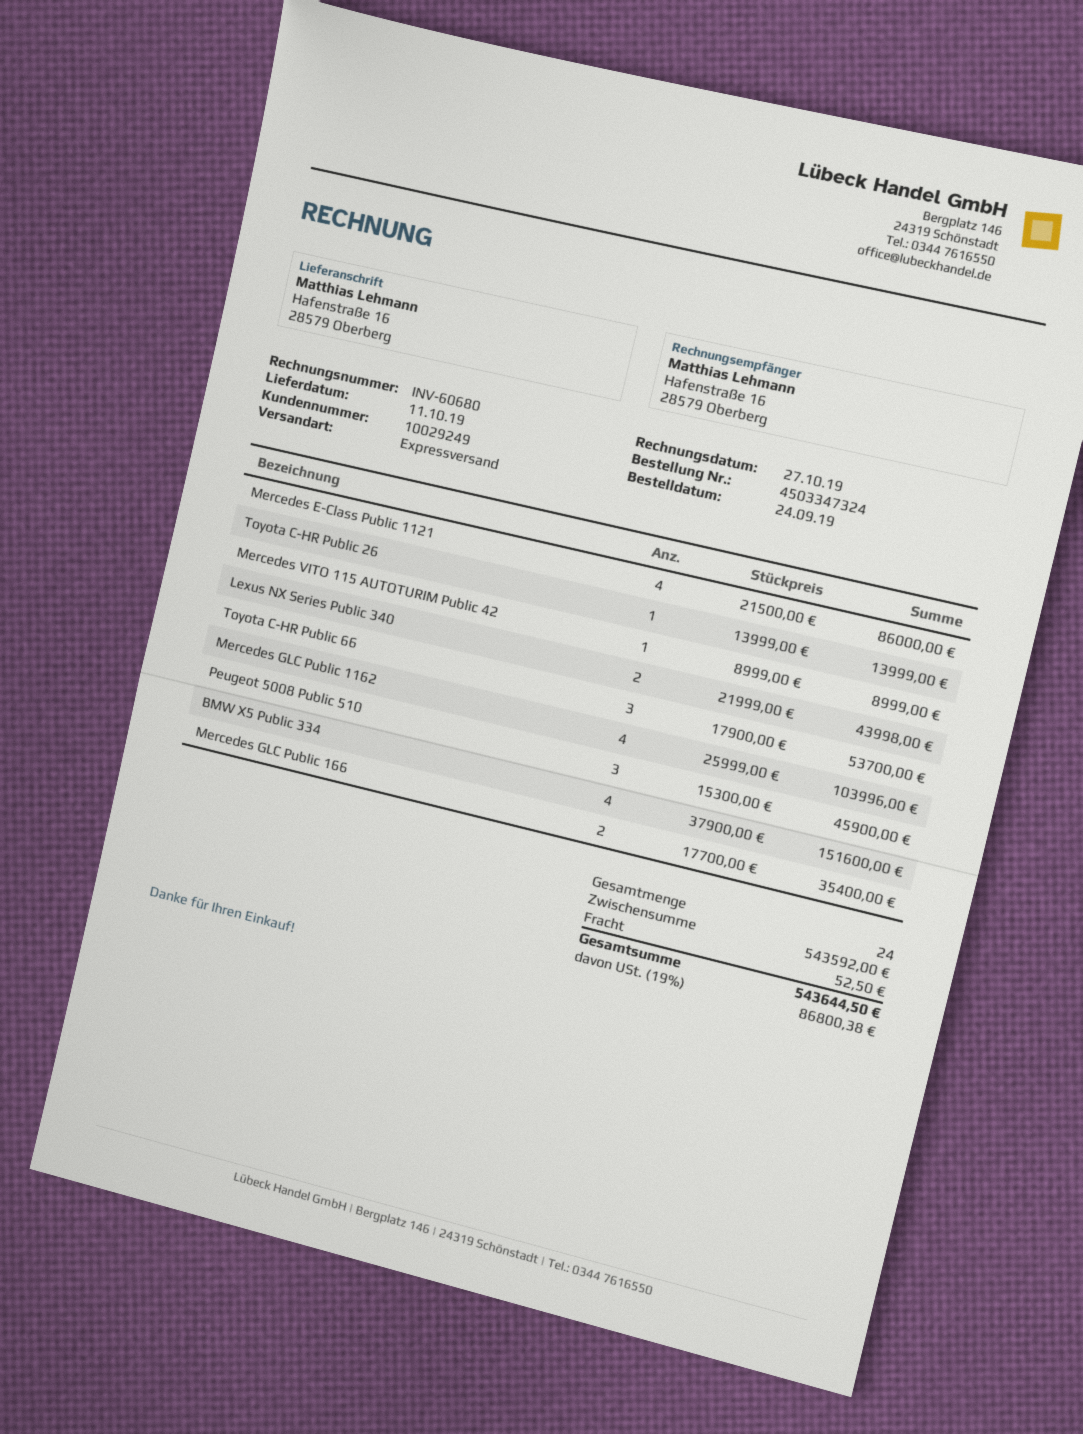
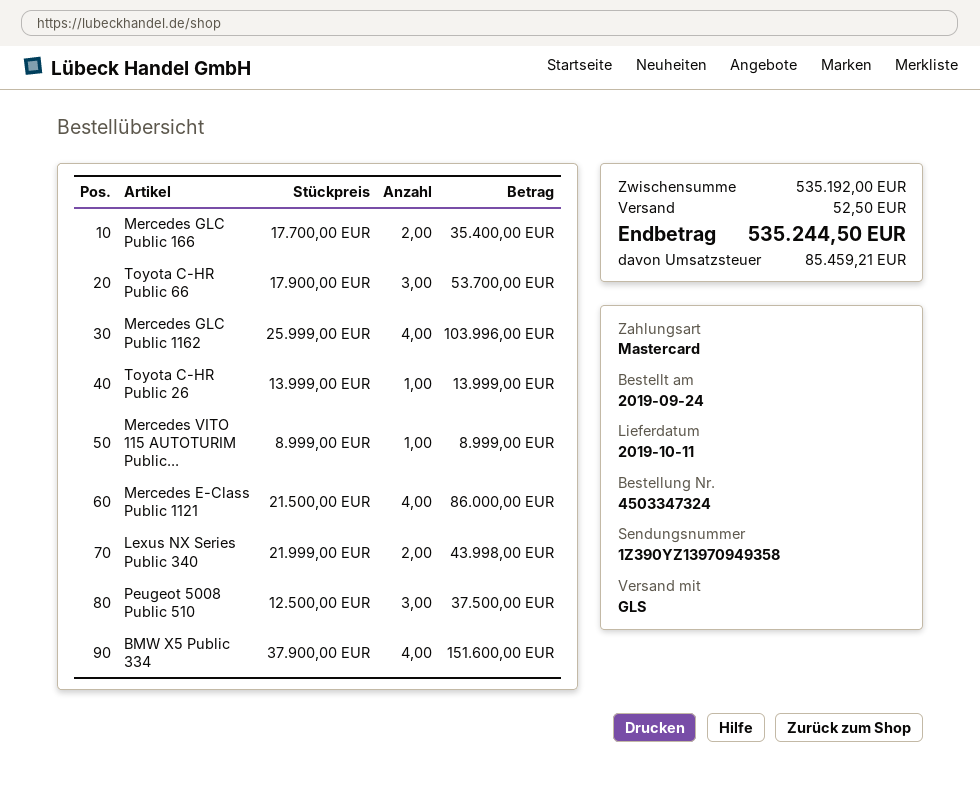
shipping method: express -> GLS
Peugeot 5008 Public 510: 3 x 15300.00 = 45900.00 -> 3 x 12500.00 = 37500.00
subtotal: 543592.00 -> 535192.00
tax: 86800.38 -> 85459.21
total: 543644.50 -> 535244.50

